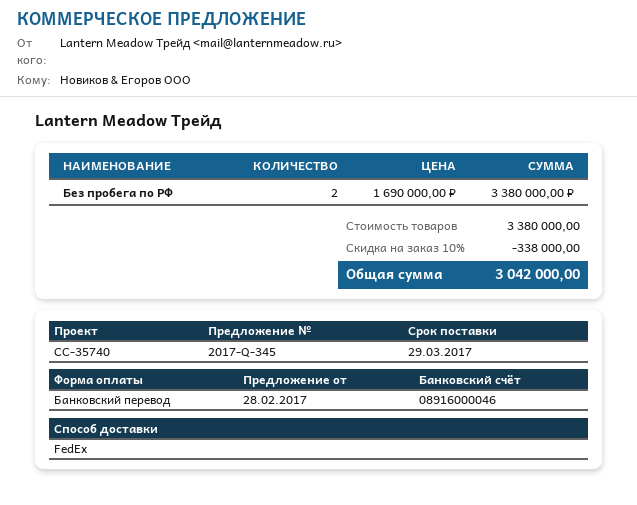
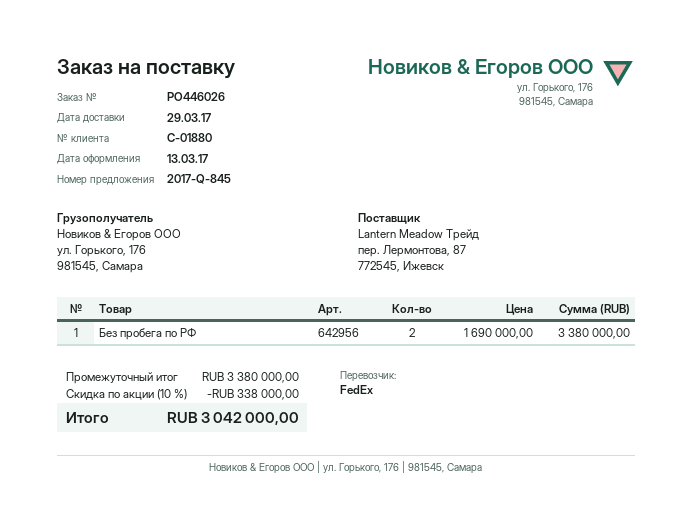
quote number: 2017-Q-345 -> 2017-Q-845

